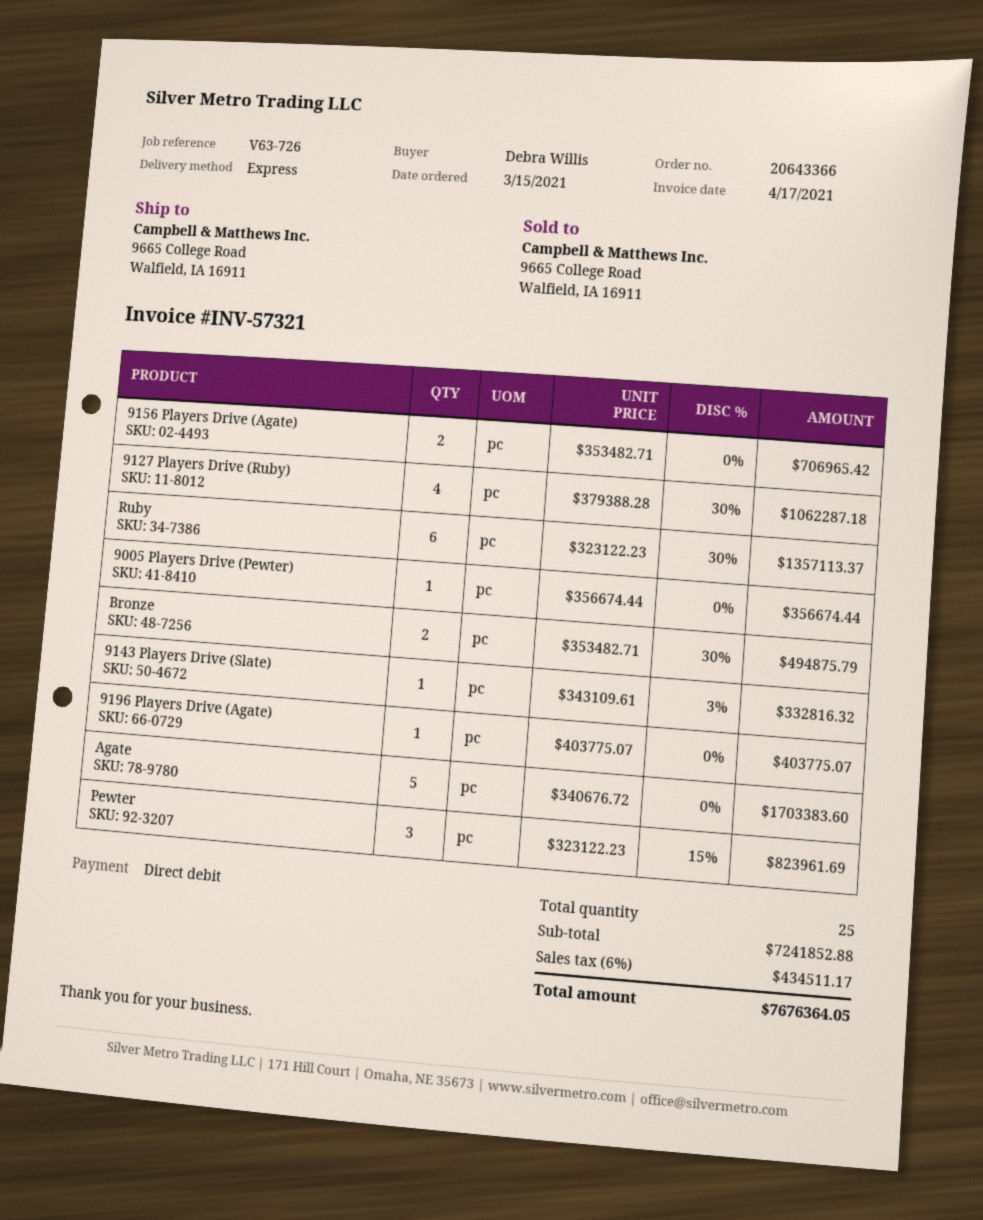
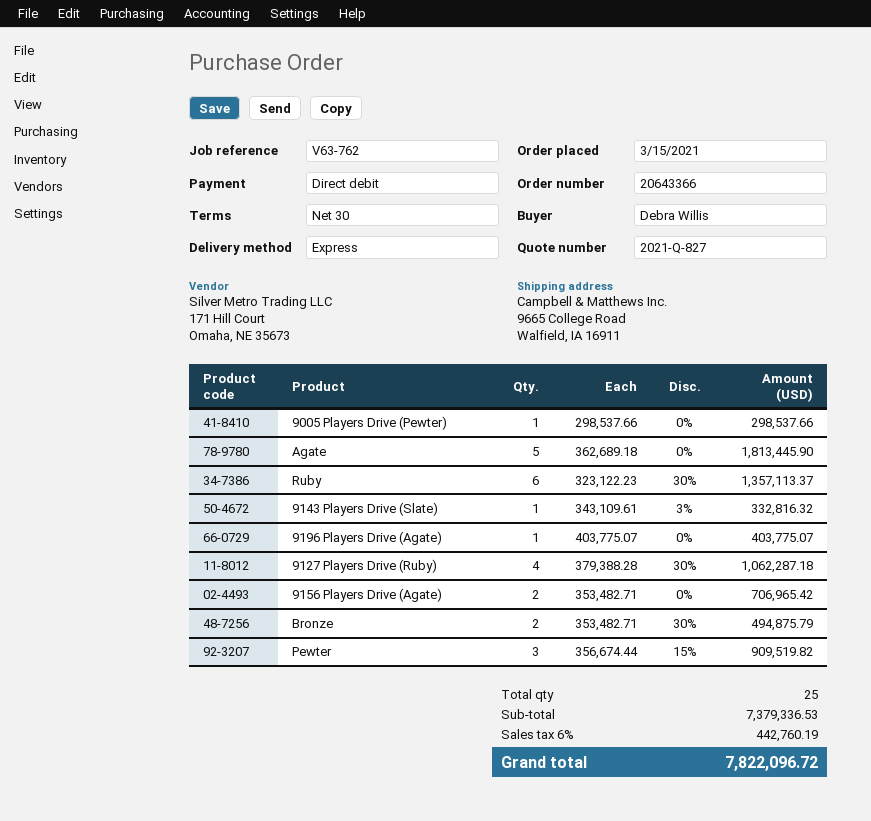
reference: V63-726 -> V63-762
9005 Players Drive (Pewter): 1 x 356674.44 = 356674.44 -> 1 x 298537.66 = 298537.66
Agate: 5 x 340676.72 = 1703383.60 -> 5 x 362689.18 = 1813445.90
Pewter: 3 x 323122.23 - 15% = 823961.69 -> 3 x 356674.44 - 15% = 909519.82
subtotal: 7241852.88 -> 7379336.53
tax: 6% = 434511.17 -> 6% = 442760.19
total: 7676364.05 -> 7822096.72

